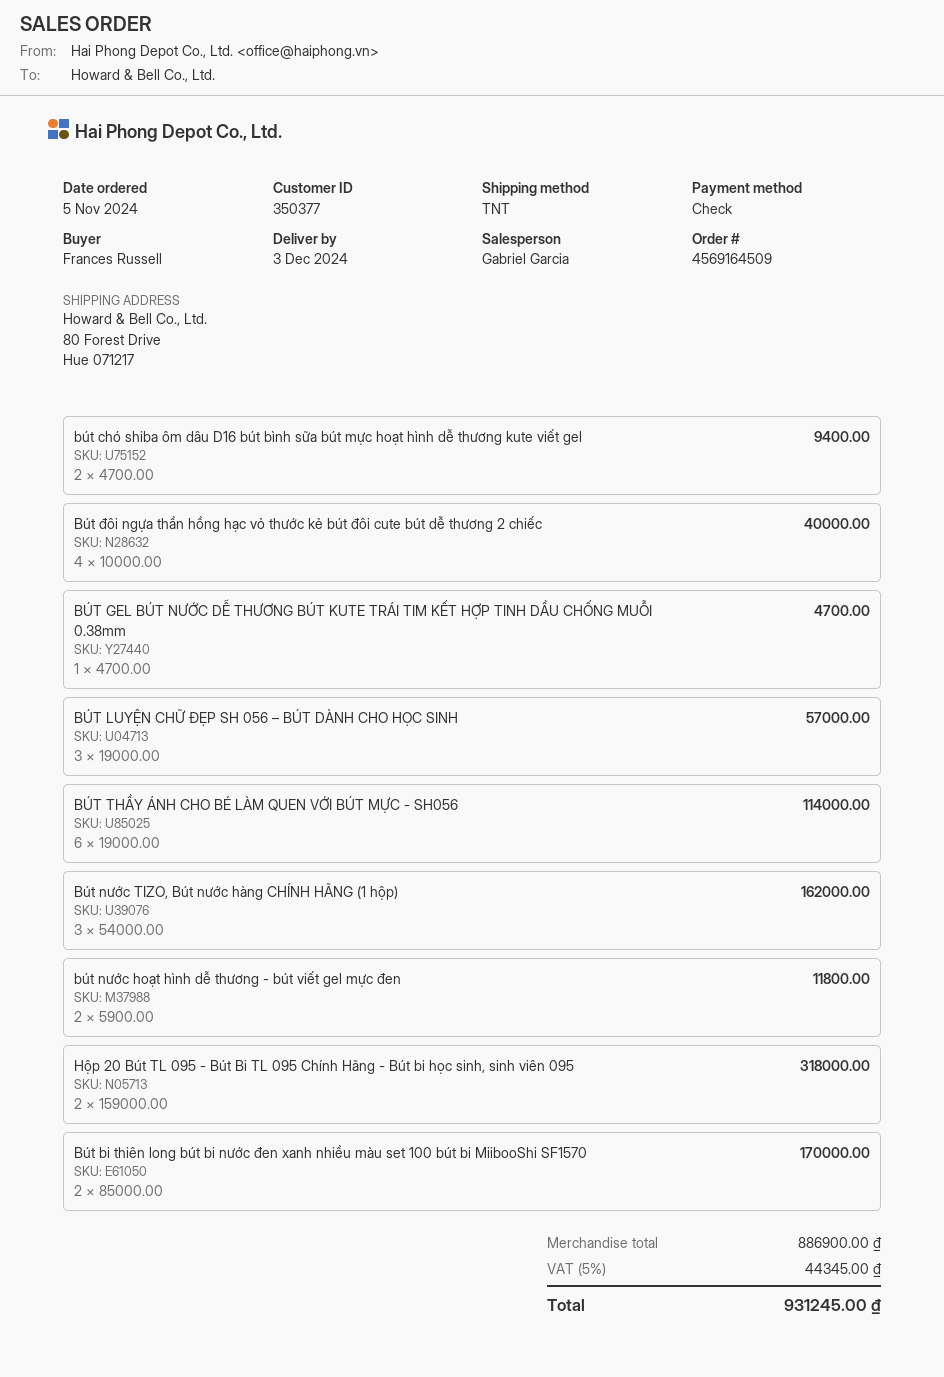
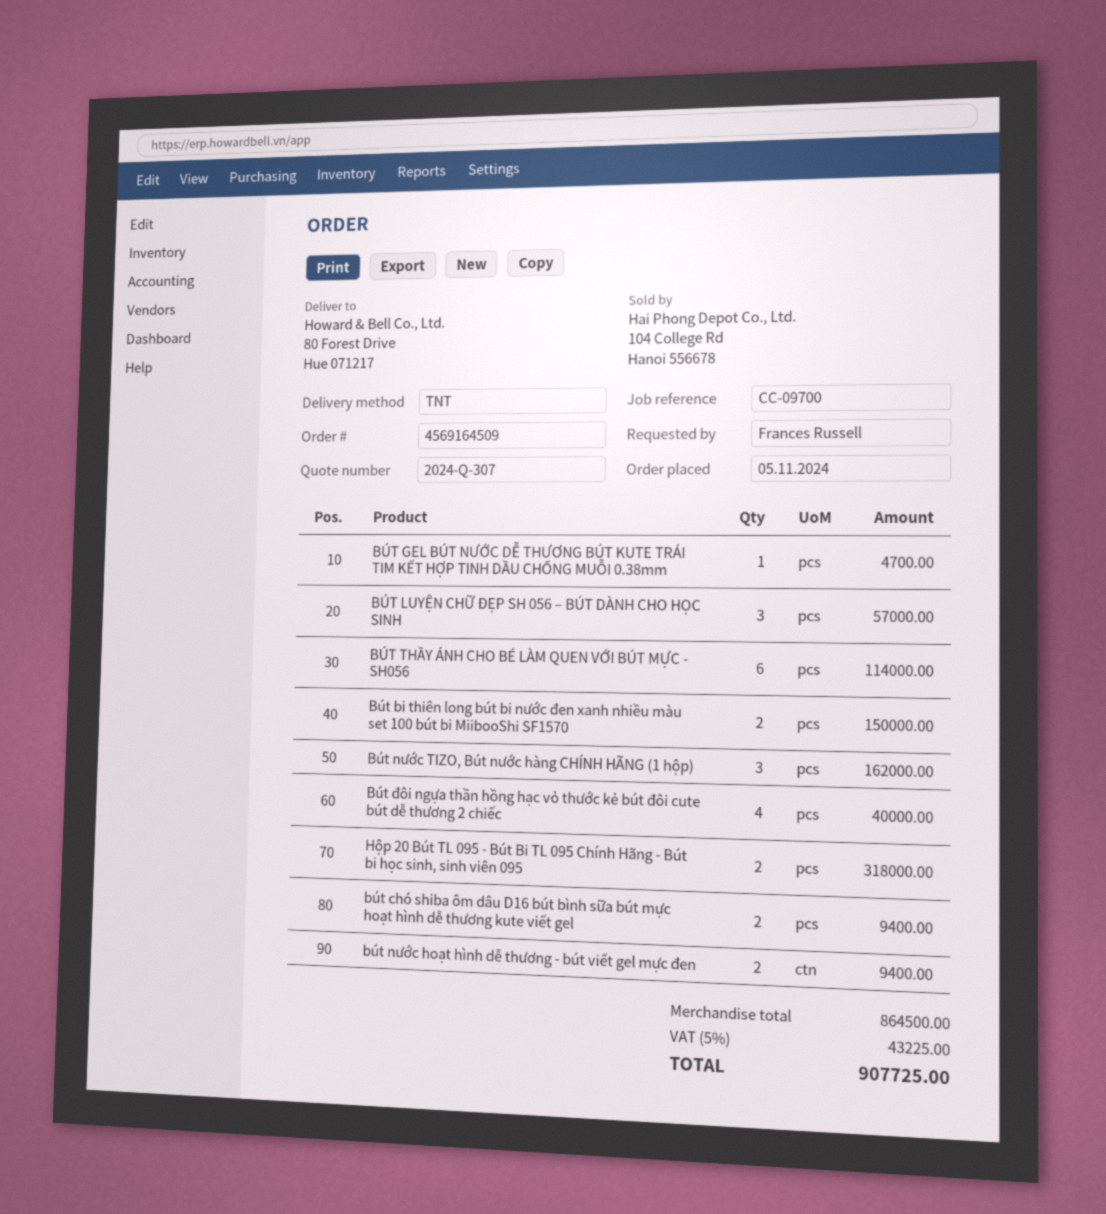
bút nước hoạt hình dễ thương - bút viết gel mực đen: 2 for 11800.00 -> 2 for 9400.00
Bút bi thiên long bút bi nước đen xanh nhiều màu set 100 bút bi MiibooShi SF1570: 2 for 170000.00 -> 2 for 150000.00
subtotal: 886900.00 -> 864500.00
tax: 5% = 44345.00 -> 5% = 43225.00
total: 931245.00 -> 907725.00

